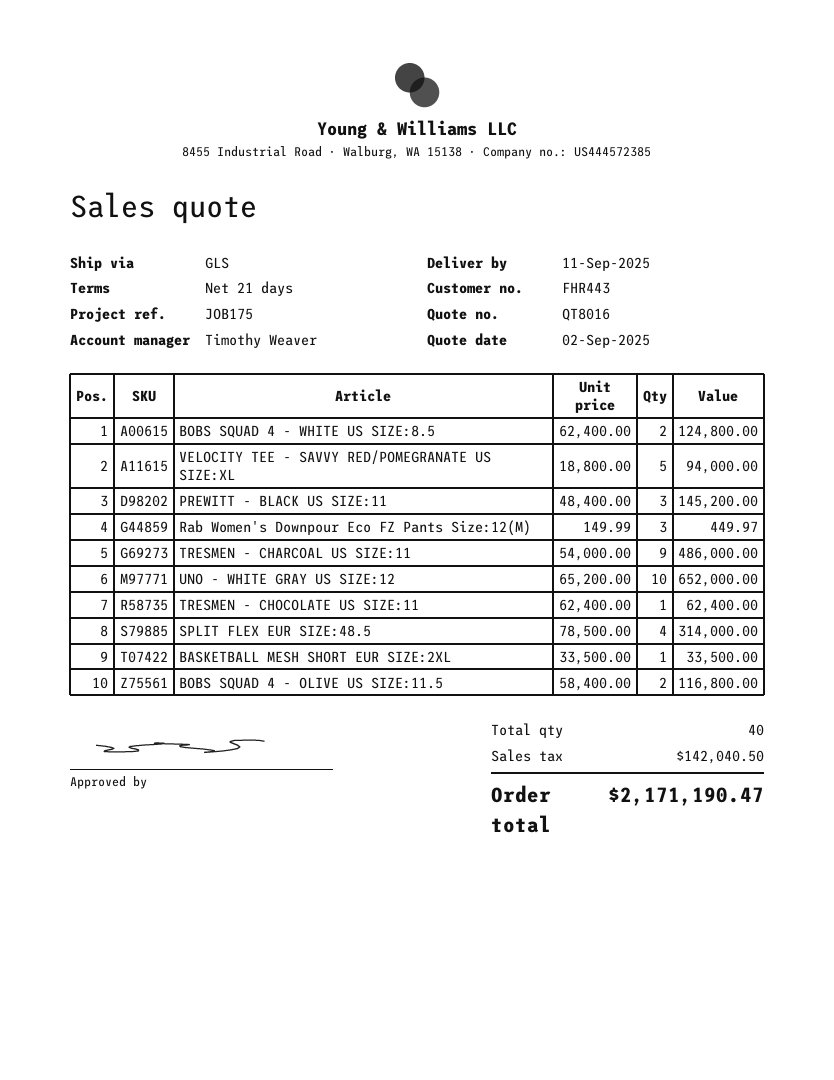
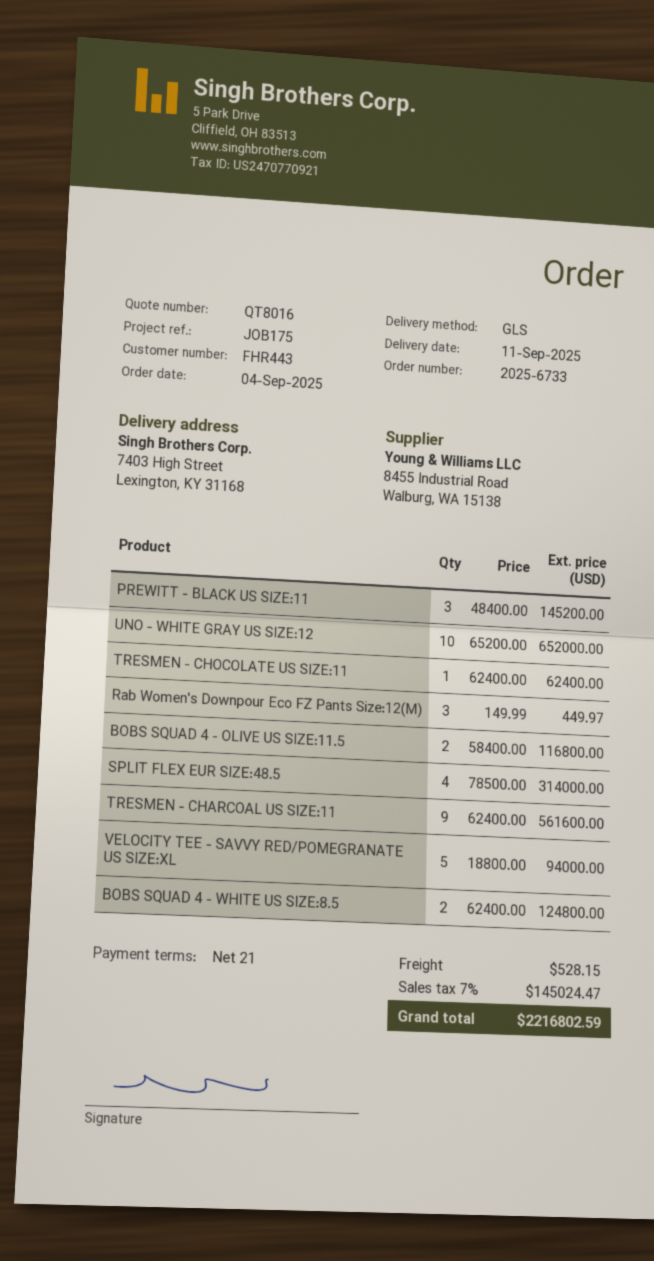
TRESMEN - CHARCOAL US SIZE:11: 9 x 54000.00 = 486000.00 -> 9 x 62400.00 = 561600.00
BASKETBALL MESH SHORT EUR SIZE:2XL: 1 x 33500.00 = 33500.00 -> none
shipping: none -> 528.15
tax: 142040.50 -> 145024.47
total: 2171190.47 -> 2216802.59

